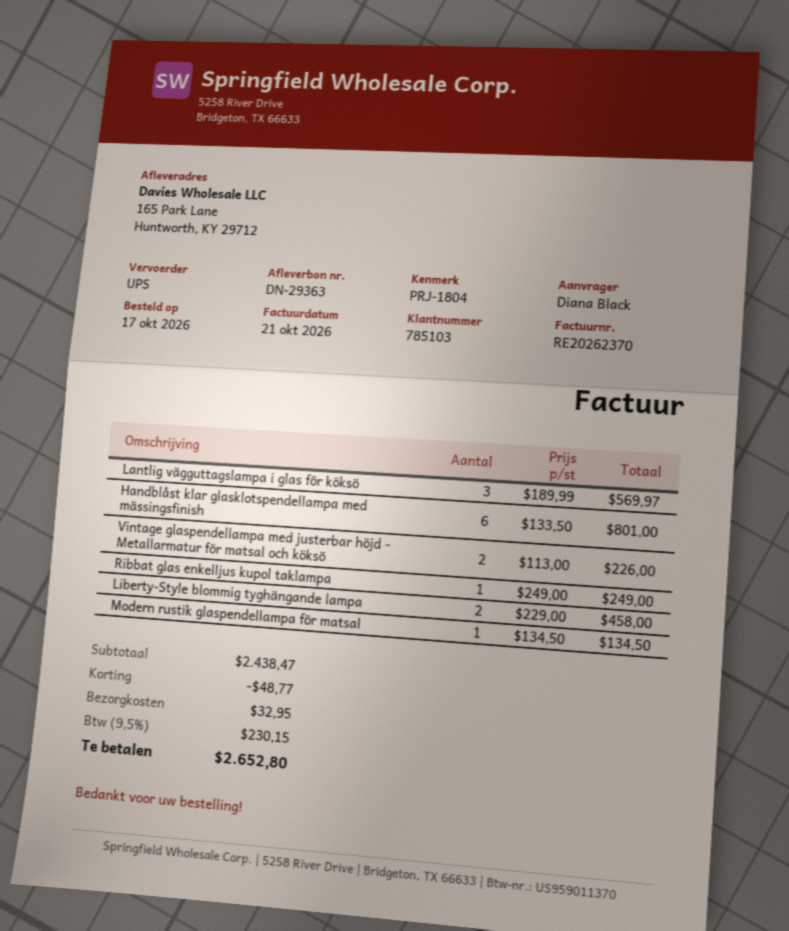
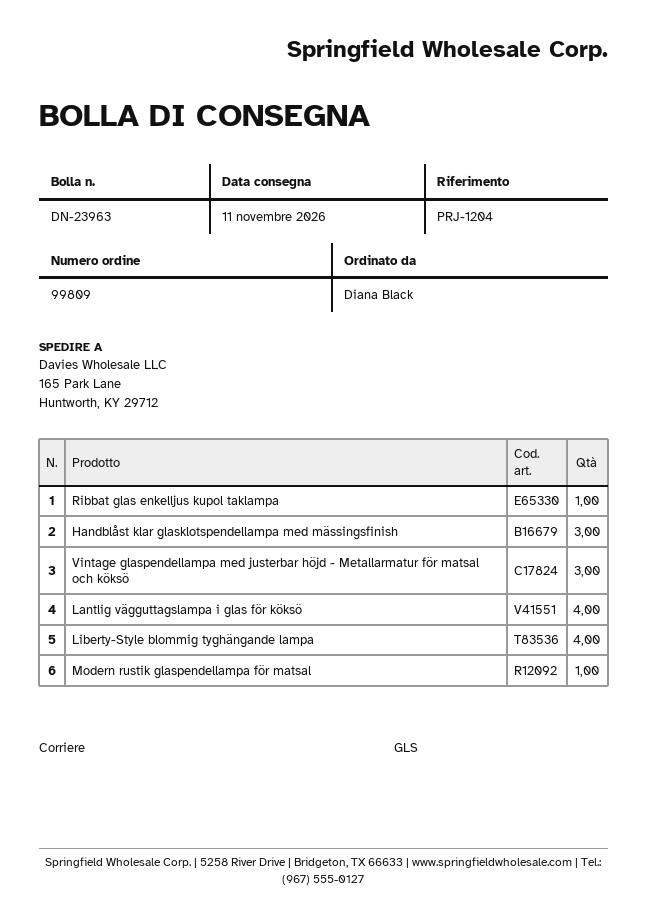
delivery note number: DN-29363 -> DN-23963
reference: PRJ-1804 -> PRJ-1204
shipping method: UPS -> GLS
Lantlig vägguttagslampa i glas för köksö: 3 -> 4
Handblåst klar glasklotspendellampa med mässingsfinish: 6 -> 3
Vintage glaspendellampa med justerbar höjd - Metallarmatur för matsal och köksö: 2 -> 3
Liberty-Style blommig tyghängande lampa: 2 -> 4

